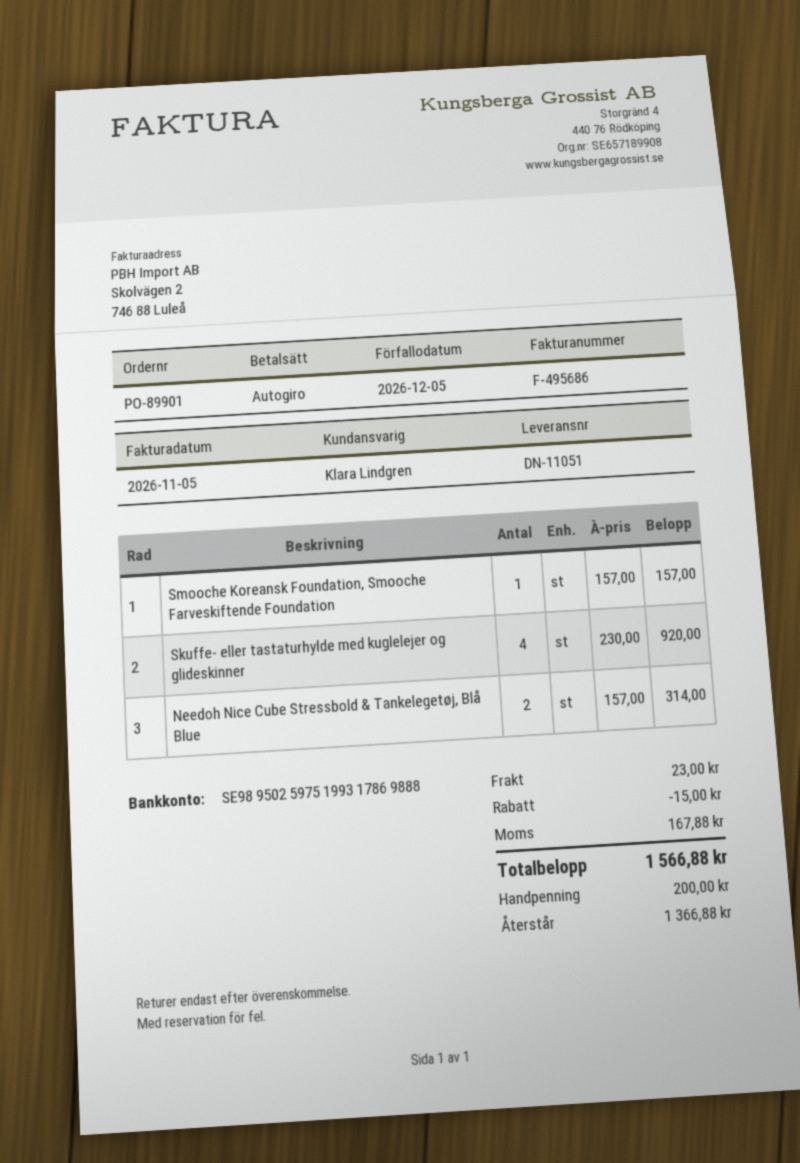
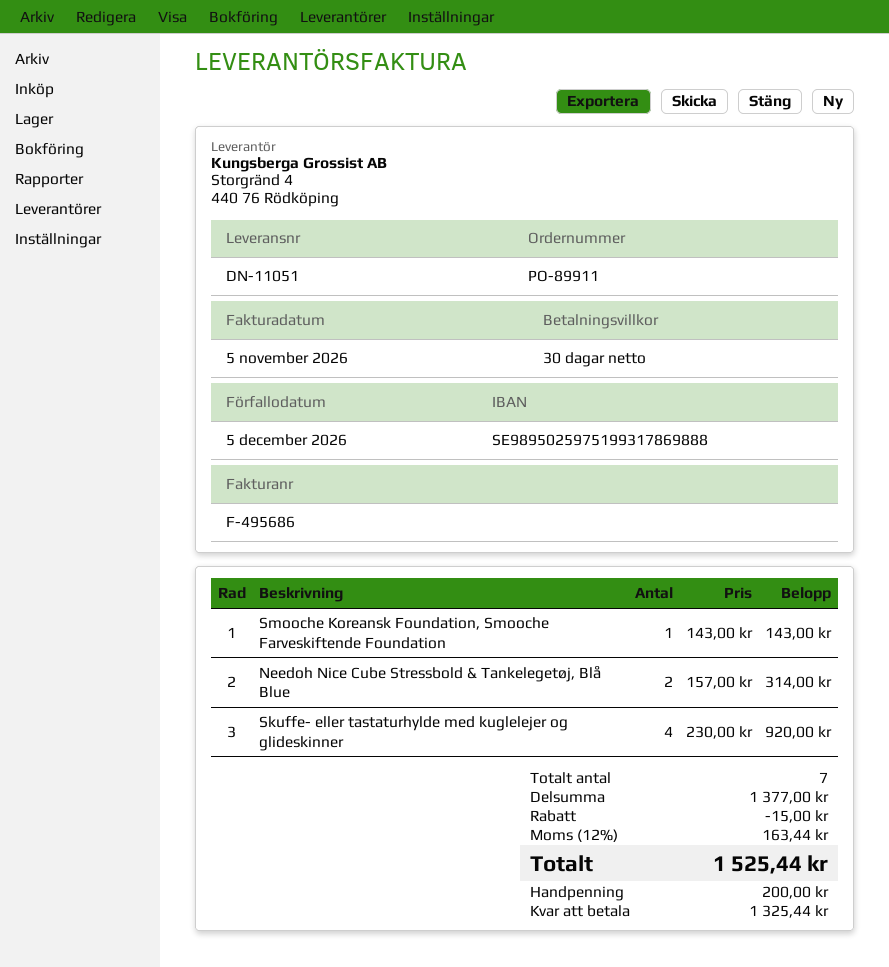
order number: PO-89901 -> PO-89911
Smooche Koreansk Foundation, Smooche Farveskiftende Foundation: 1 x 157.00 = 157.00 -> 1 x 143.00 = 143.00
shipping: 23.00 -> none
tax: 167.88 -> 163.44
total: 1566.88 -> 1525.44
balance: 1366.88 -> 1325.44

